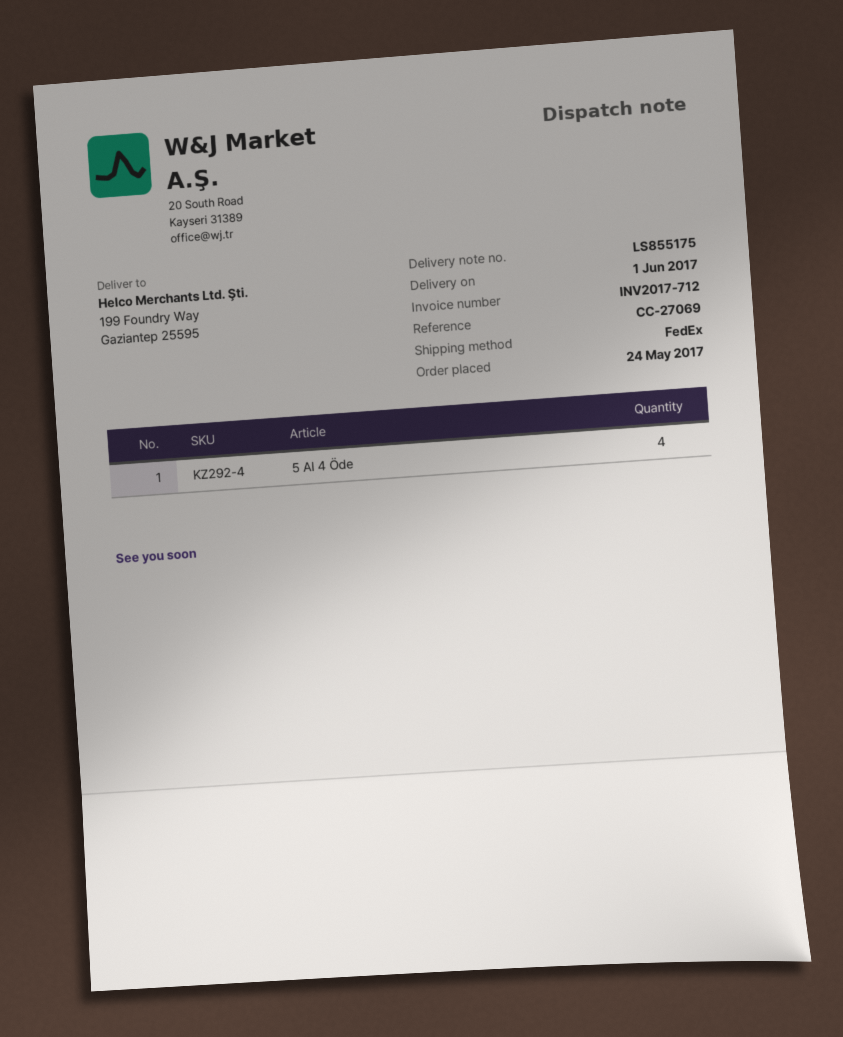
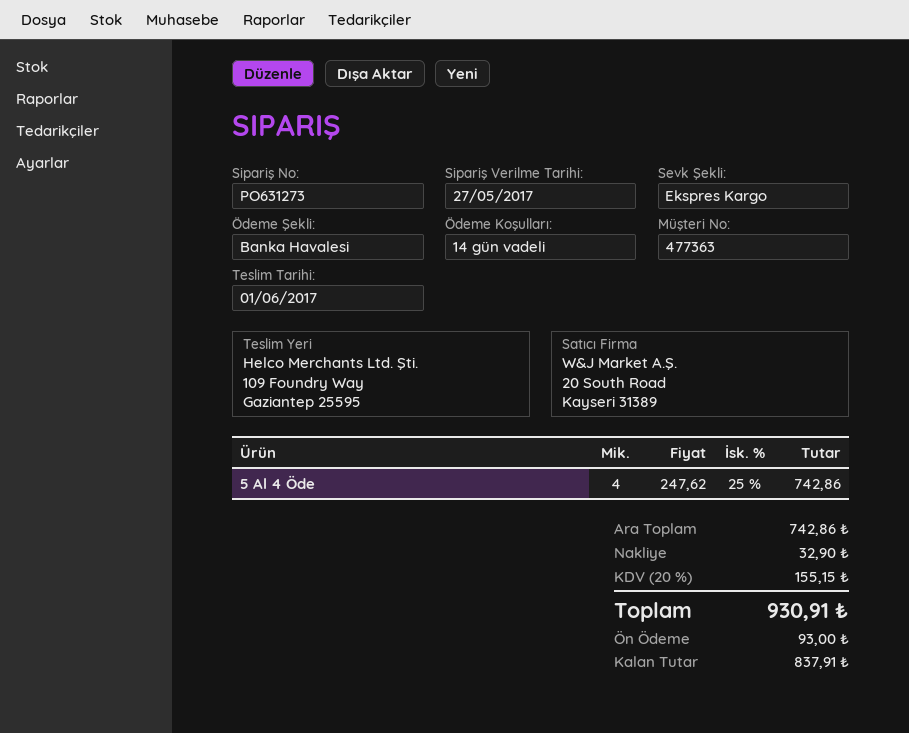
order date: 2017-05-24 -> 2017-05-27
shipping method: FedEx -> express
ship to: 199 Foundry Way, Gaziantep 25595 -> 109 Foundry Way, Gaziantep 25595

